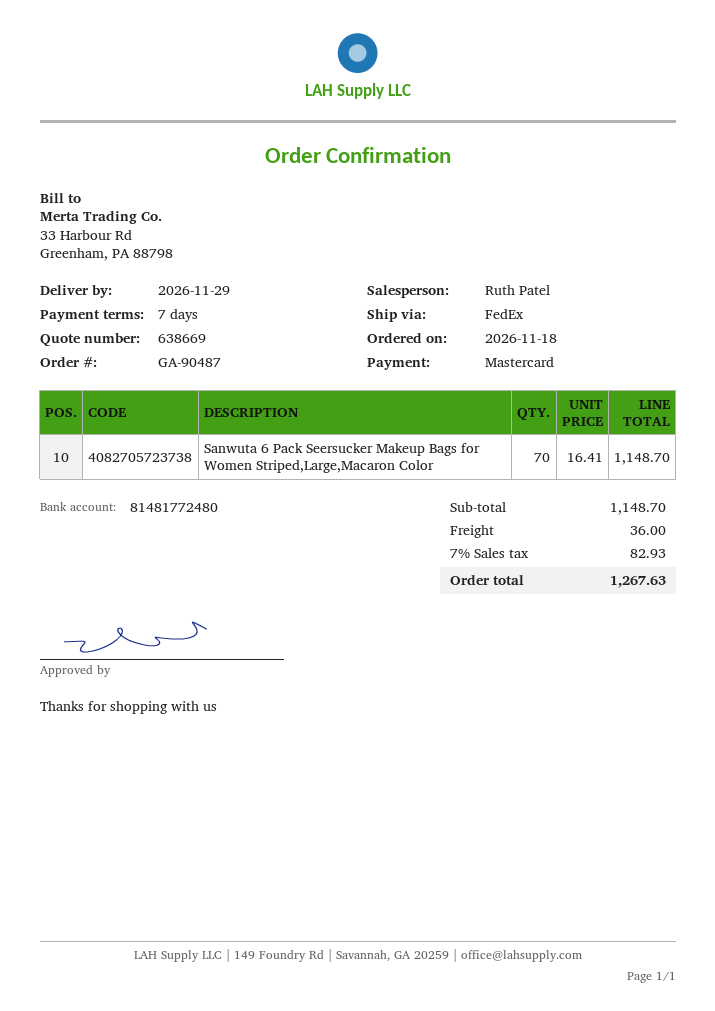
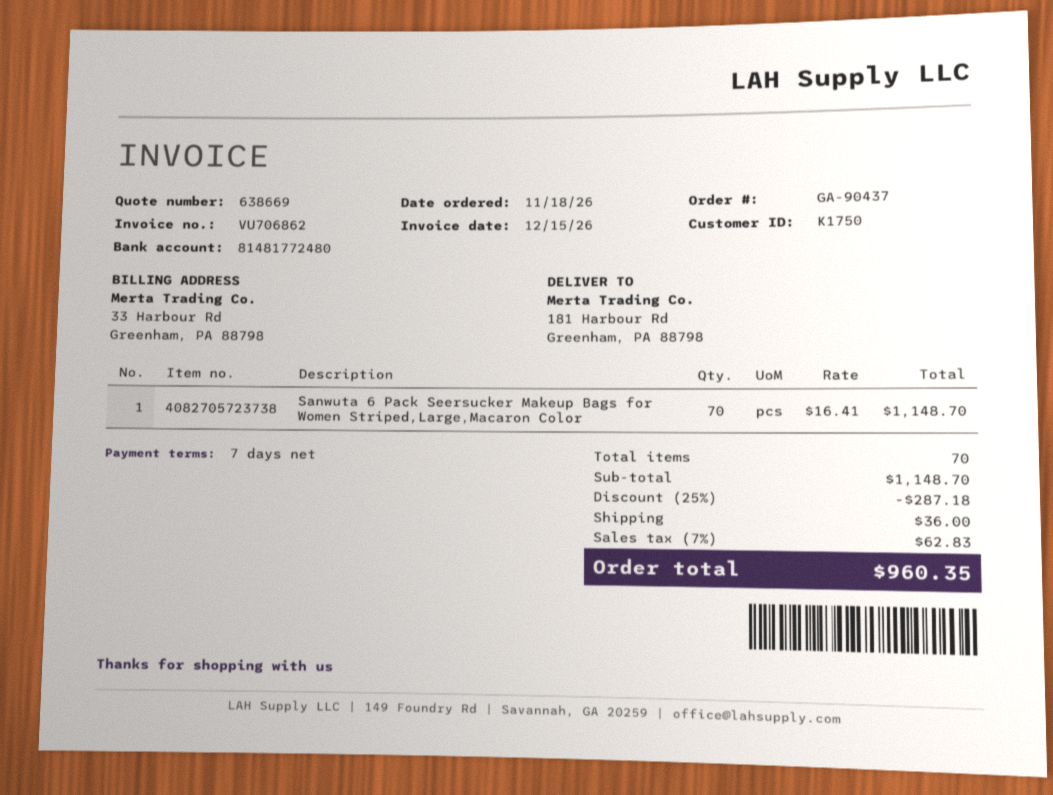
order number: GA-90487 -> GA-90437
discount: none -> 25% = 287.18
tax: 7% = 82.93 -> 7% = 62.83
total: 1267.63 -> 960.35

